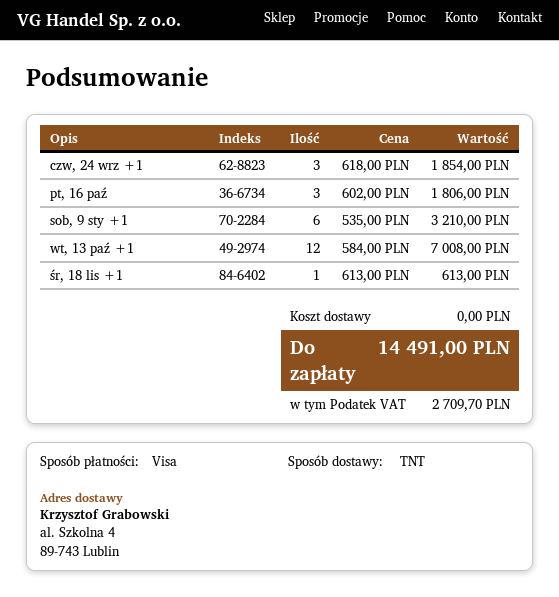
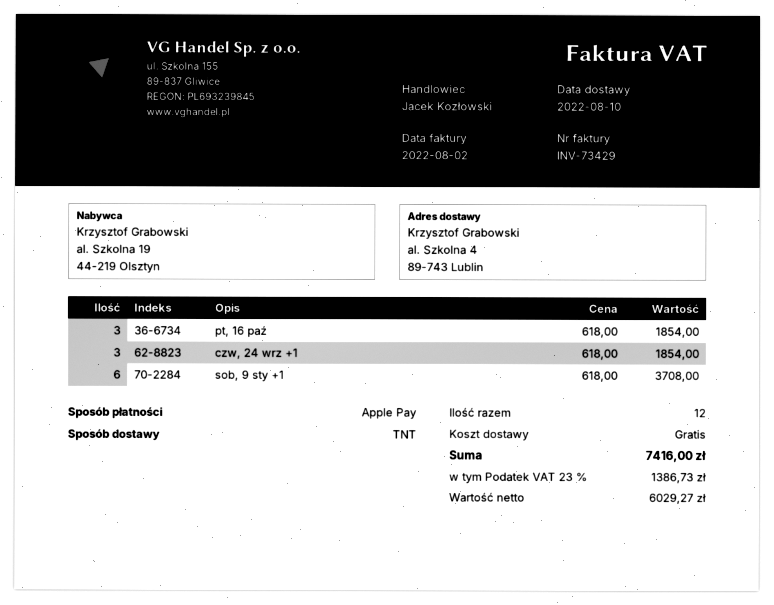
payment method: Visa -> Apple Pay
pt, 16 paź: 3 x 602.00 = 1806.00 -> 3 x 618.00 = 1854.00
sob, 9 sty +1: 6 x 535.00 = 3210.00 -> 6 x 618.00 = 3708.00
wt, 13 paź +1: 12 x 584.00 = 7008.00 -> none
śr, 18 lis +1: 1 x 613.00 = 613.00 -> none
tax: 2709.70 -> 1386.73
total: 14491.00 -> 7416.00

